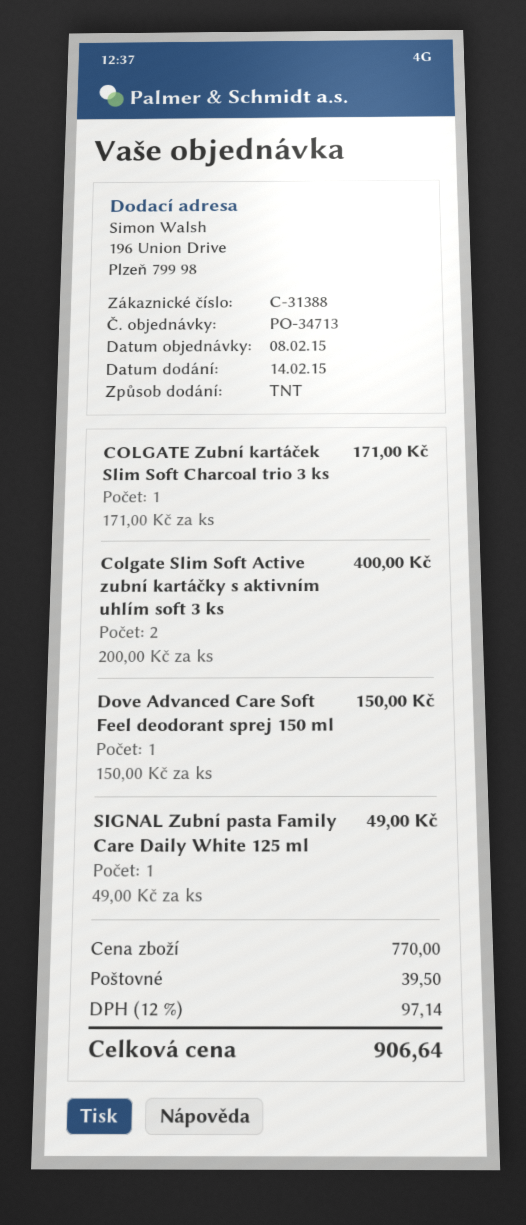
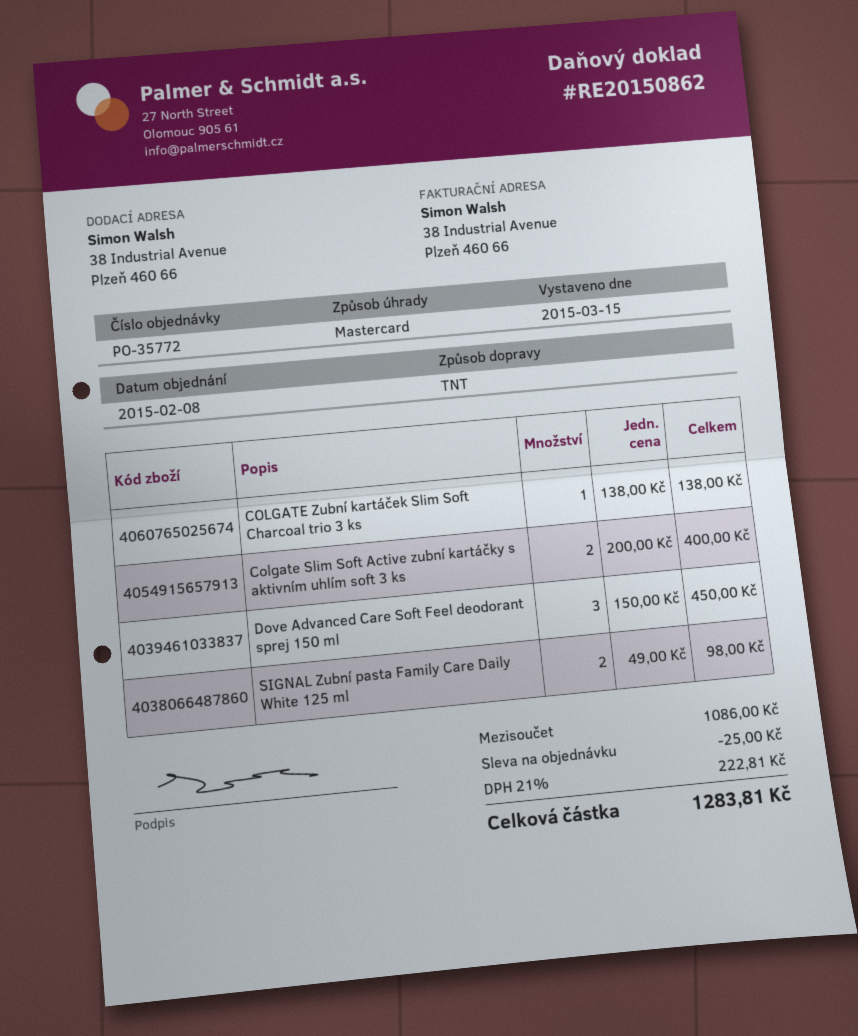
order number: PO-34713 -> PO-35772
ship to: 196 Union Drive, Plzeň 799 98 -> 38 Industrial Avenue, Plzeň 460 66
COLGATE Zubní kartáček Slim Soft Charcoal trio 3 ks: 1 x 171.00 = 171.00 -> 1 x 138.00 = 138.00
Dove Advanced Care Soft Feel deodorant sprej 150 ml: 1 x 150.00 = 150.00 -> 3 x 150.00 = 450.00
SIGNAL Zubní pasta Family Care Daily White 125 ml: 1 x 49.00 = 49.00 -> 2 x 49.00 = 98.00
subtotal: 770.00 -> 1086.00
discount: none -> 25.00
shipping: 39.50 -> none
tax: 12% = 97.14 -> 21% = 222.81
total: 906.64 -> 1283.81

